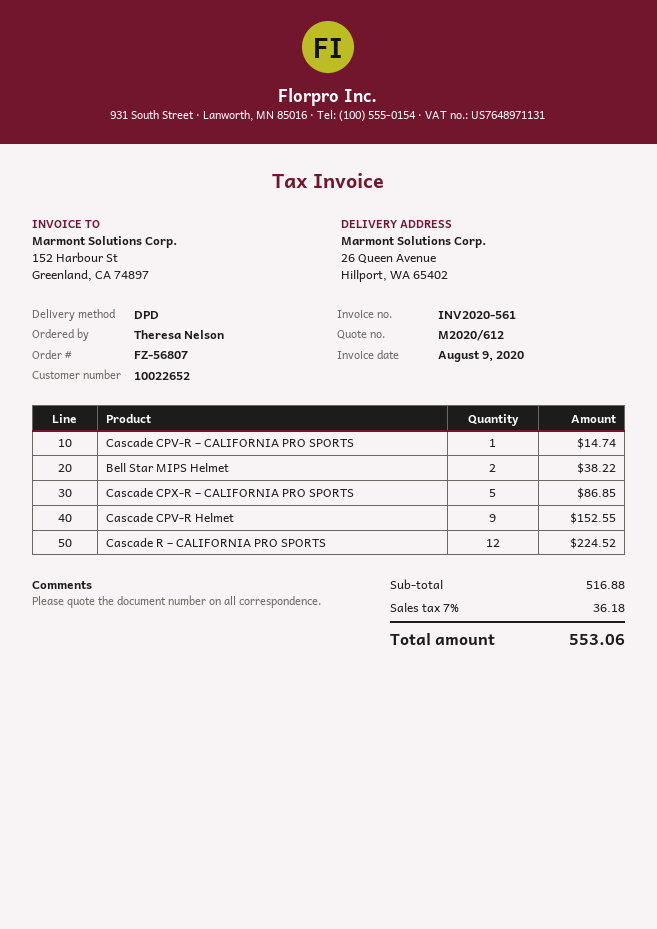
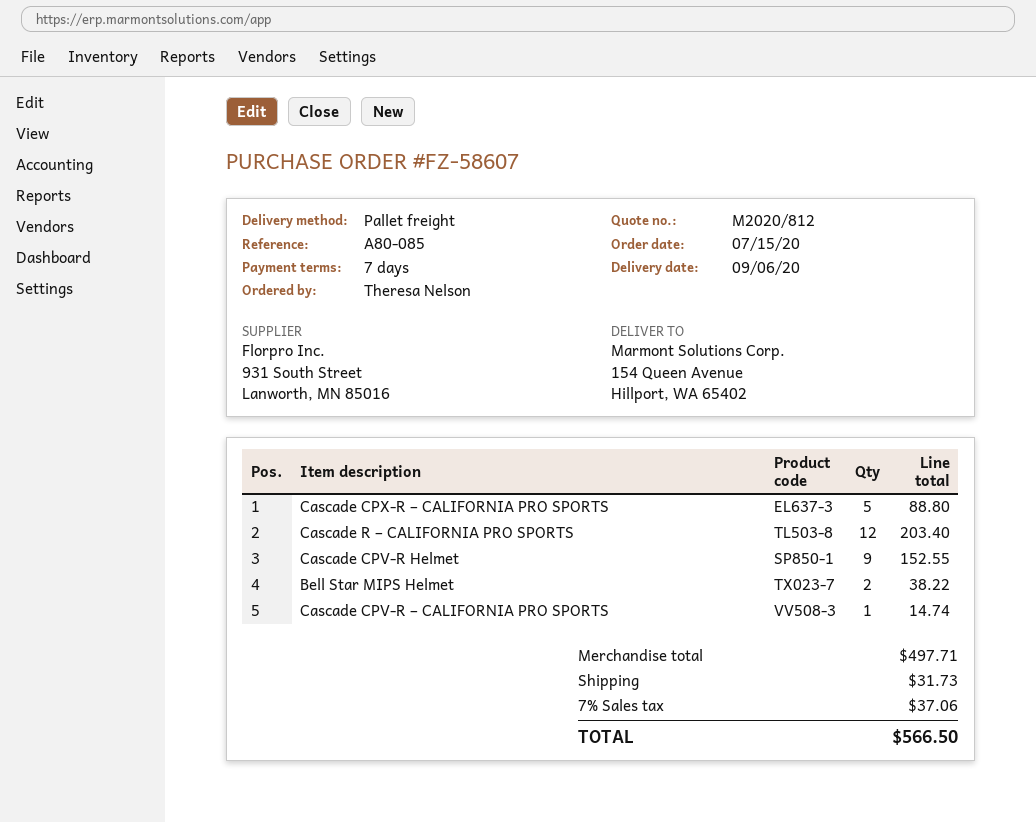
quote number: M2020/612 -> M2020/812
order number: FZ-56807 -> FZ-58607
shipping method: DPD -> pallet freight
ship to: 26 Queen Avenue, Hillport, WA 65402 -> 154 Queen Avenue, Hillport, WA 65402
Cascade CPX-R – CALIFORNIA PRO SPORTS: 5 for 86.85 -> 5 for 88.80
Cascade R – CALIFORNIA PRO SPORTS: 12 for 224.52 -> 12 for 203.40
subtotal: 516.88 -> 497.71
shipping: none -> 31.73
tax: 7% = 36.18 -> 7% = 37.06
total: 553.06 -> 566.50

